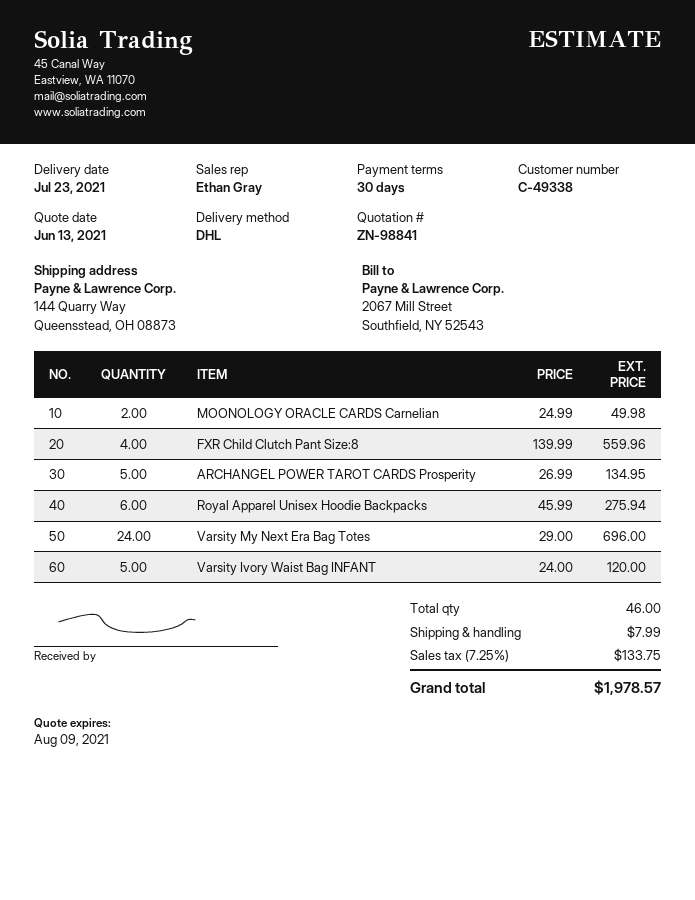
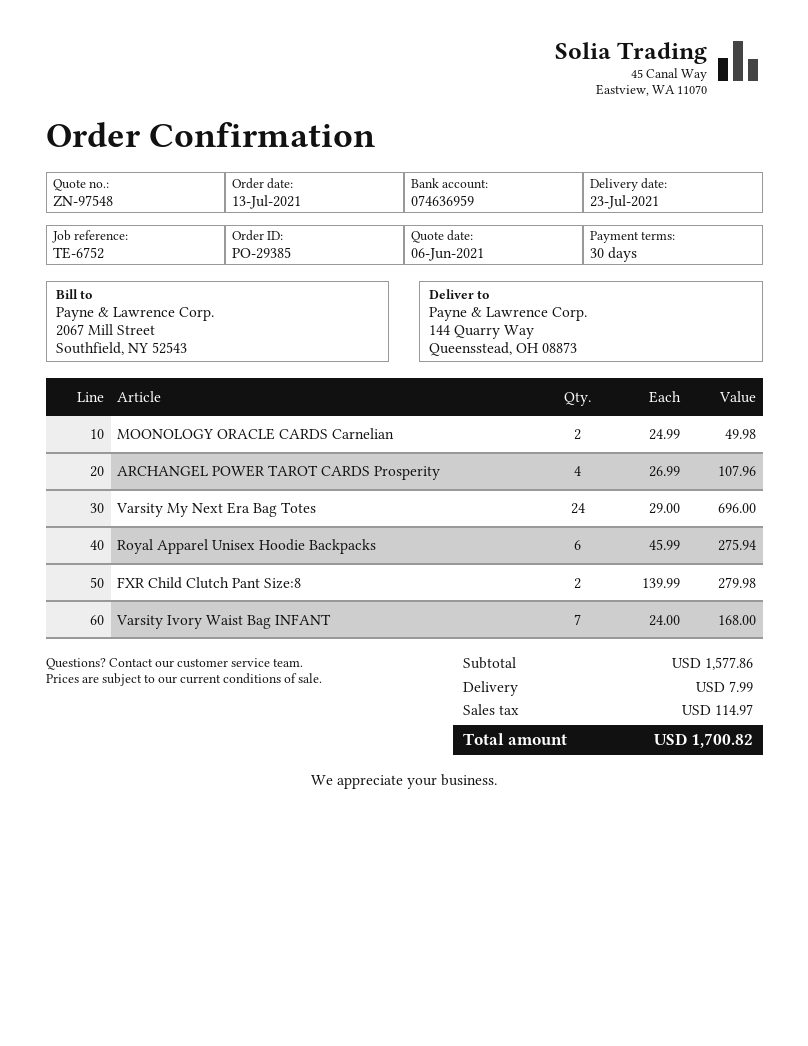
quote number: ZN-98841 -> ZN-97548
quote date: 2021-06-13 -> 2021-06-06
FXR Child Clutch Pant Size:8: 4 x 139.99 = 559.96 -> 2 x 139.99 = 279.98
ARCHANGEL POWER TAROT CARDS Prosperity: 5 x 26.99 = 134.95 -> 4 x 26.99 = 107.96
Varsity Ivory Waist Bag INFANT: 5 x 24.00 = 120.00 -> 7 x 24.00 = 168.00
tax: 133.75 -> 114.97
total: 1978.57 -> 1700.82

